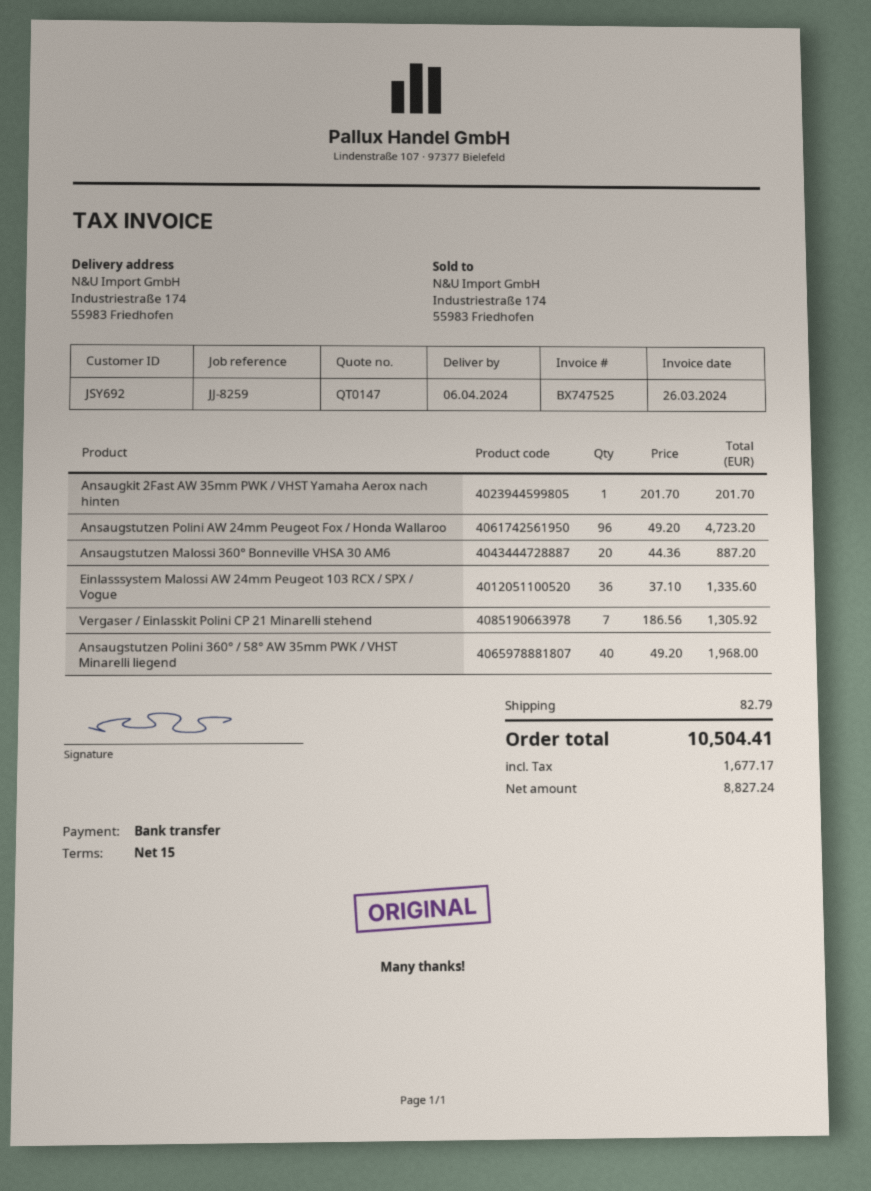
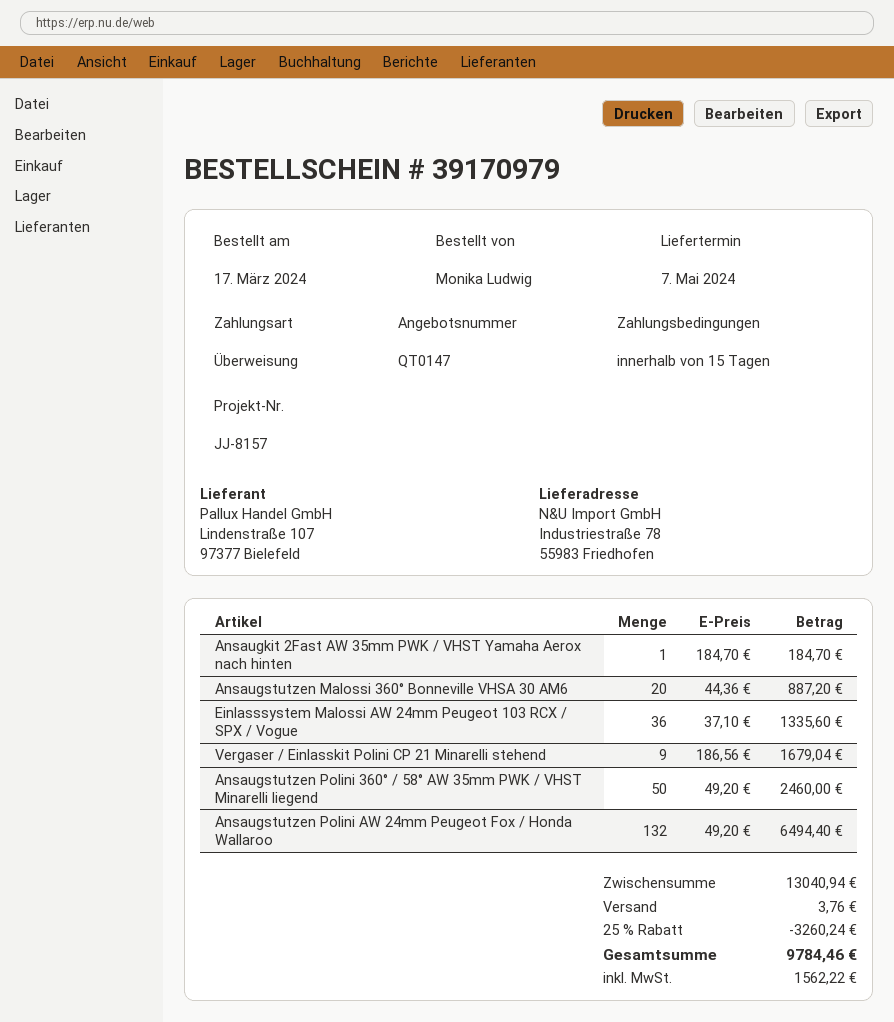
delivery date: 2024-04-06 -> 2024-05-07
reference: JJ-8259 -> JJ-8157
ship to: Industriestraße 174, 55983 Friedhofen -> Industriestraße 78, 55983 Friedhofen
Ansaugkit 2Fast AW 35mm PWK / VHST Yamaha Aerox nach hinten: 1 x 201.70 = 201.70 -> 1 x 184.70 = 184.70
Ansaugstutzen Polini AW 24mm Peugeot Fox / Honda Wallaroo: 96 x 49.20 = 4723.20 -> 132 x 49.20 = 6494.40
Vergaser / Einlasskit Polini CP 21 Minarelli stehend: 7 x 186.56 = 1305.92 -> 9 x 186.56 = 1679.04
Ansaugstutzen Polini 360° / 58° AW 35mm PWK / VHST Minarelli liegend: 40 x 49.20 = 1968.00 -> 50 x 49.20 = 2460.00
discount: none -> 25% = 3260.24
shipping: 82.79 -> 3.76
tax: 1677.17 -> 1562.22
total: 10504.41 -> 9784.46

